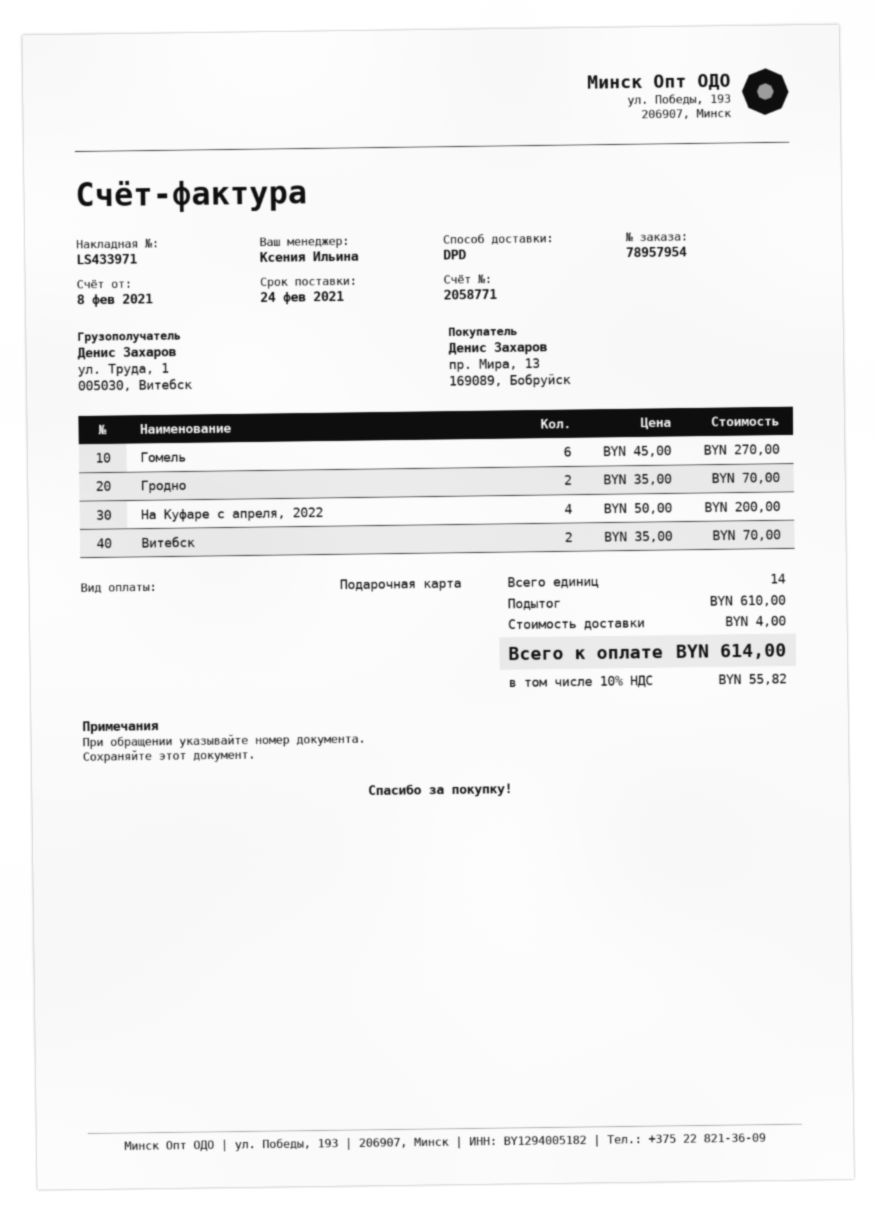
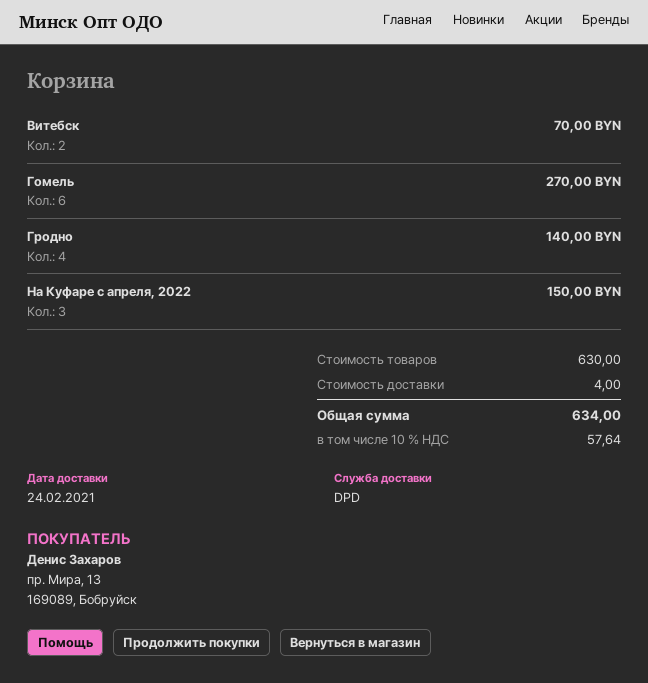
Гродно: 2 for 70.00 -> 4 for 140.00
На Куфаре с апреля, 2022: 4 for 200.00 -> 3 for 150.00
subtotal: 610.00 -> 630.00
tax: 10% = 55.82 -> 10% = 57.64
total: 614.00 -> 634.00

